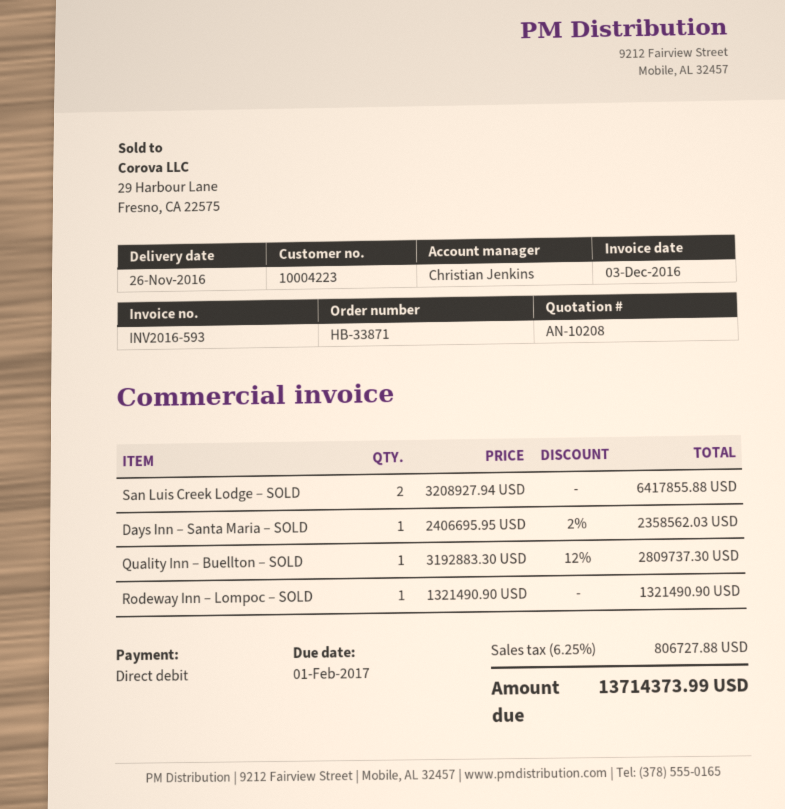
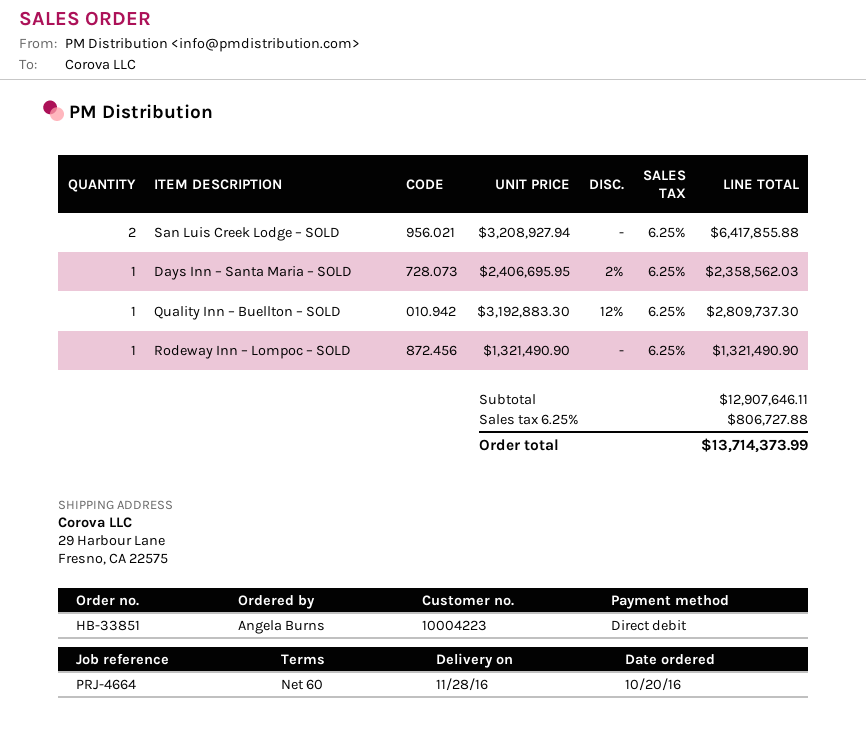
order number: HB-33871 -> HB-33851
delivery date: 2016-11-26 -> 2016-11-28

